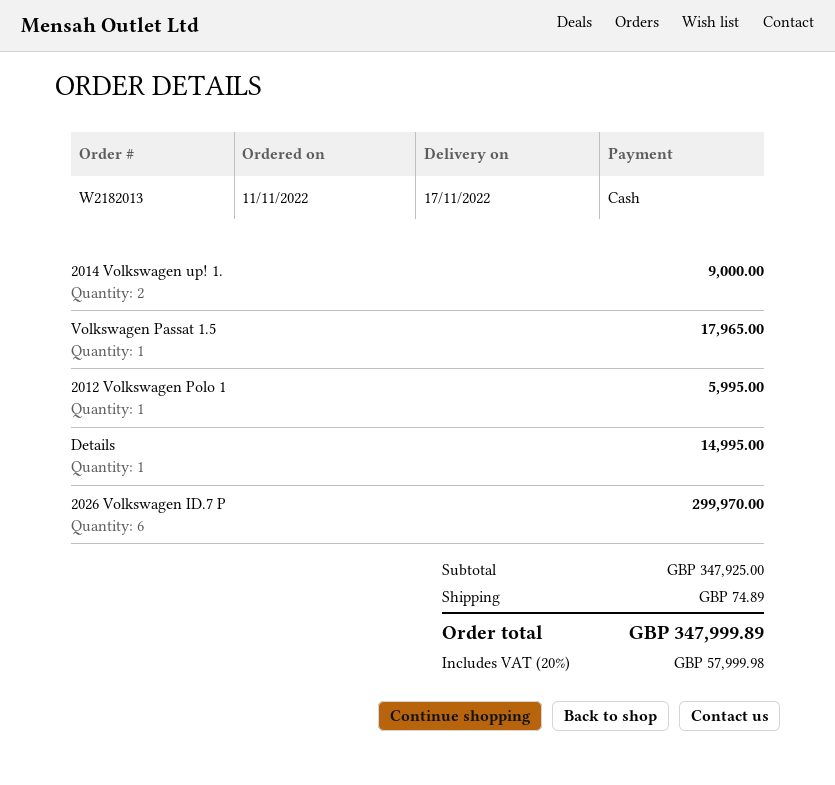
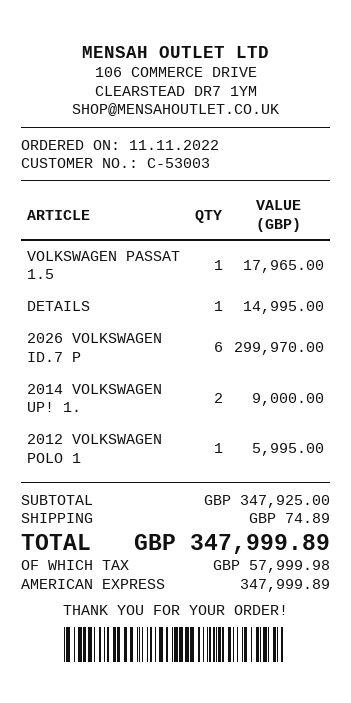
payment method: cash -> American Express

